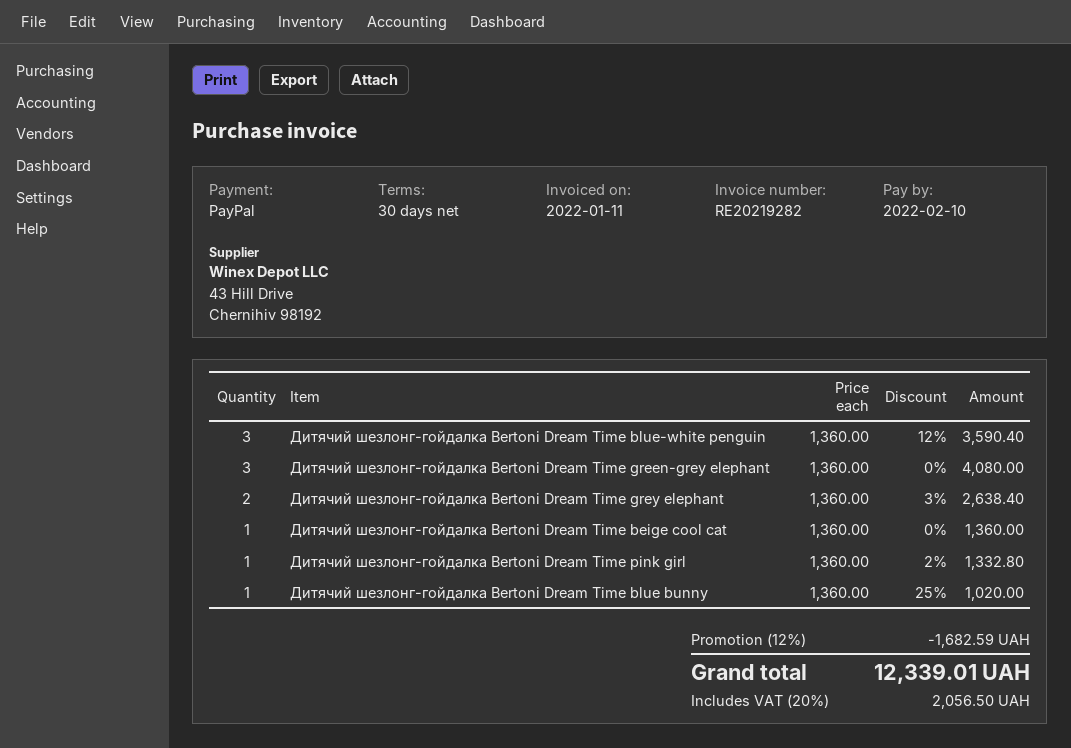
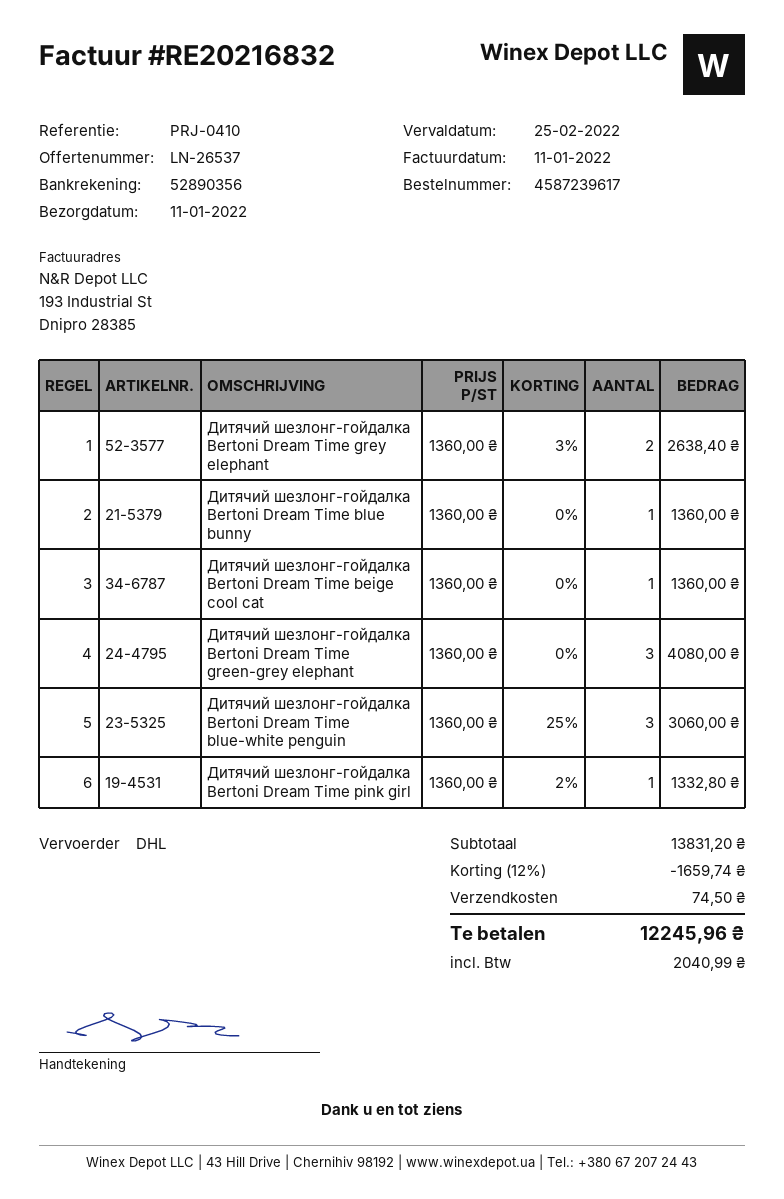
invoice number: RE20219282 -> RE20216832
due date: 2022-02-10 -> 2022-02-25
Дитячий шезлонг-гойдалка Bertoni Dream Time blue-white penguin: 3 x 1360.00 - 12% = 3590.40 -> 3 x 1360.00 - 25% = 3060.00
Дитячий шезлонг-гойдалка Bertoni Dream Time blue bunny: 1 x 1360.00 - 25% = 1020.00 -> 1 x 1360.00 = 1360.00
discount: 12% = 1682.59 -> 12% = 1659.74
shipping: none -> 74.50
tax: 2056.50 -> 2040.99
total: 12339.01 -> 12245.96

